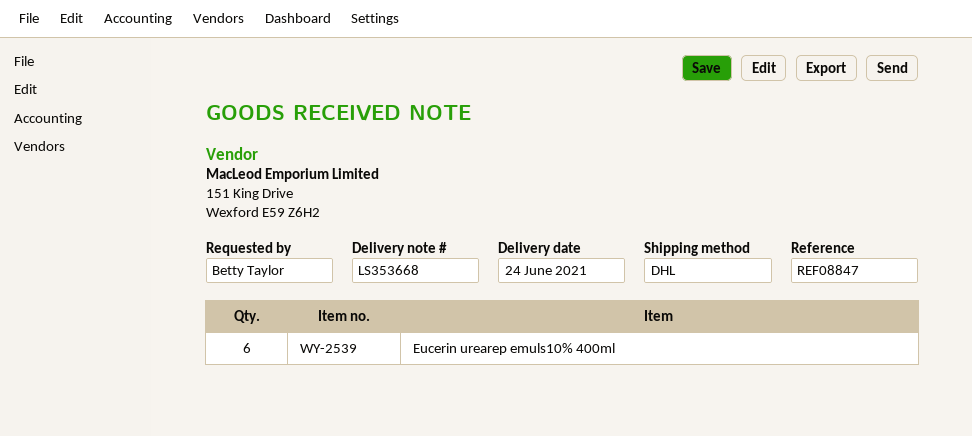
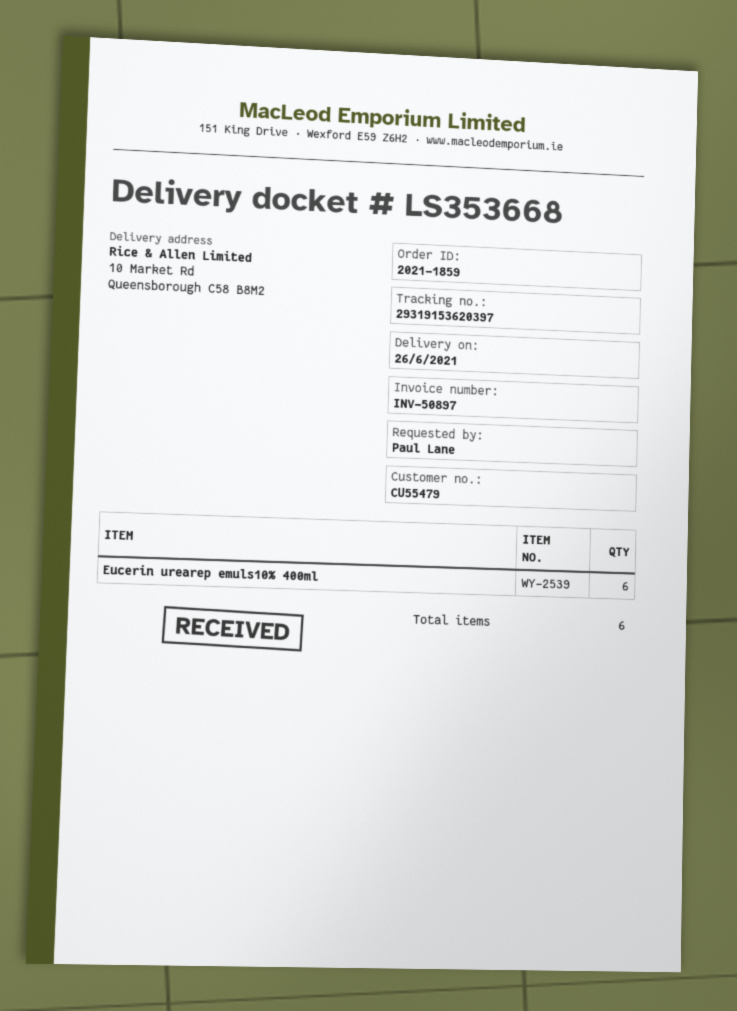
delivery date: 2021-06-24 -> 2021-06-26
ordered by: Betty Taylor -> Paul Lane

